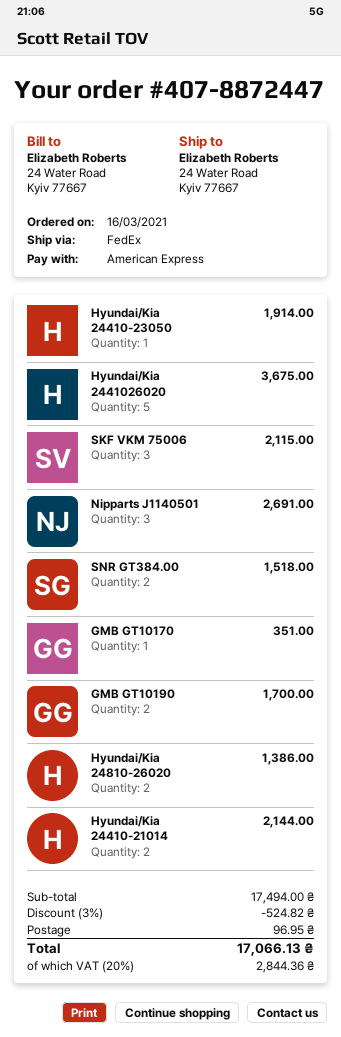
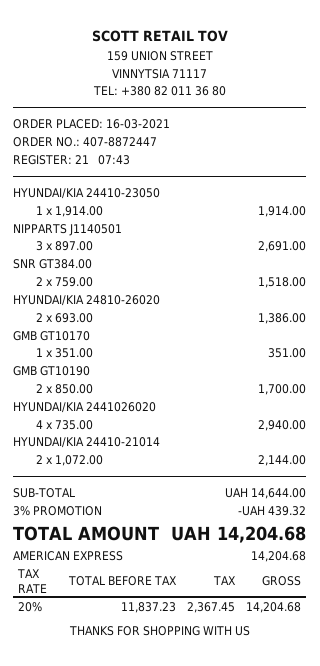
Hyundai/Kia 2441026020: 5 for 3675.00 -> 4 for 2940.00
SKF VKM 75006: 3 for 2115.00 -> none
subtotal: 17494.00 -> 14644.00
discount: 3% = 524.82 -> 3% = 439.32
shipping: 96.95 -> none
tax: 20% = 2844.36 -> 20% = 2367.45
total: 17066.13 -> 14204.68

